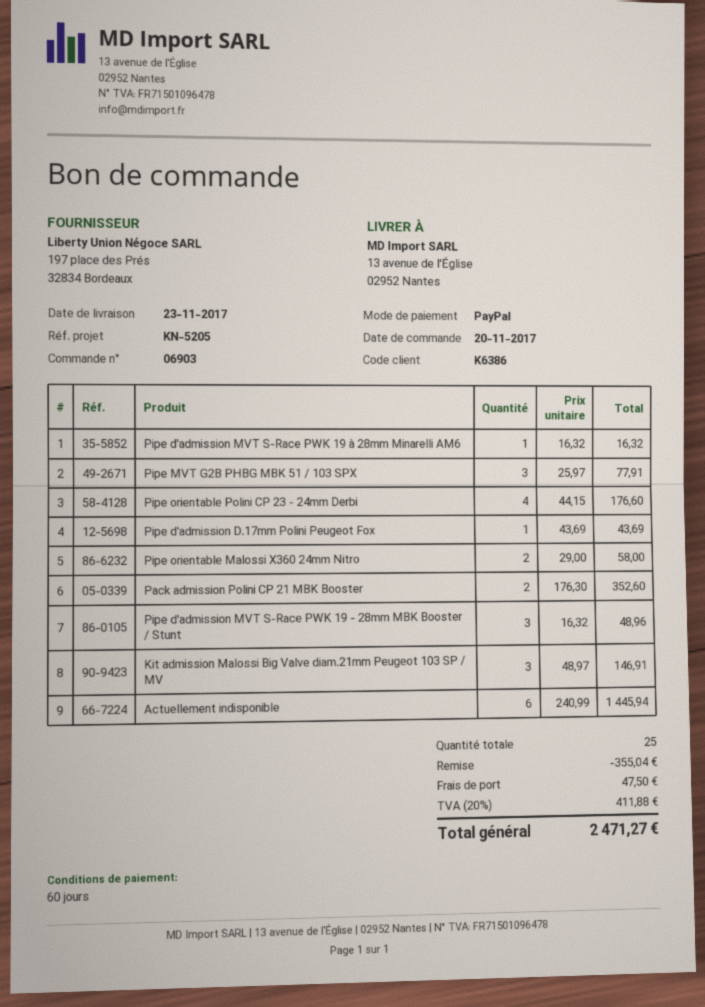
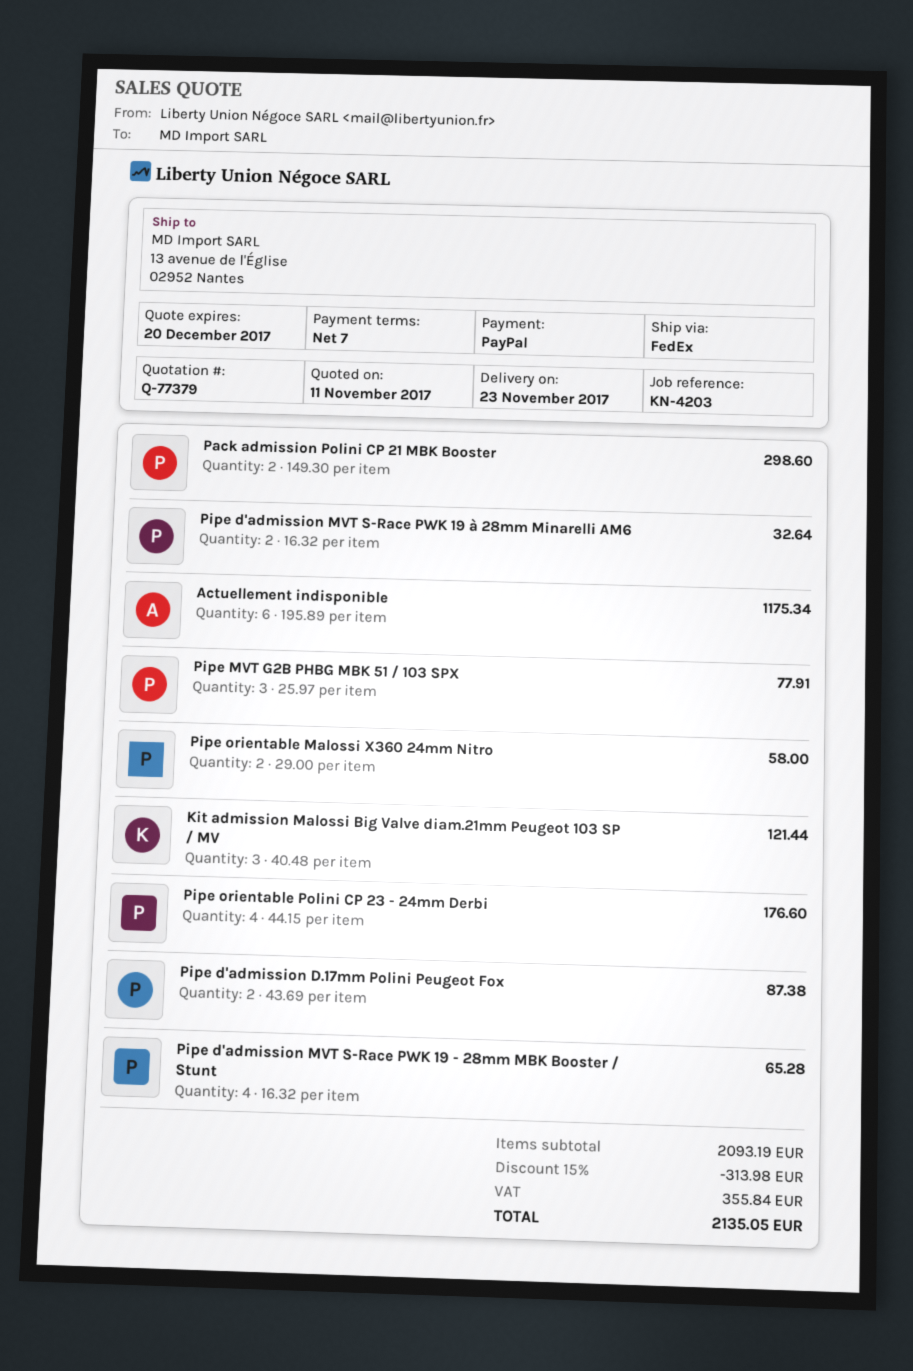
payment terms: 60 days -> 7 days
reference: KN-5205 -> KN-4203
Pipe d'admission MVT S-Race PWK 19 à 28mm Minarelli AM6: 1 x 16.32 = 16.32 -> 2 x 16.32 = 32.64
Pipe d'admission D.17mm Polini Peugeot Fox: 1 x 43.69 = 43.69 -> 2 x 43.69 = 87.38
Pack admission Polini CP 21 MBK Booster: 2 x 176.30 = 352.60 -> 2 x 149.30 = 298.60
Pipe d'admission MVT S-Race PWK 19 - 28mm MBK Booster / Stunt: 3 x 16.32 = 48.96 -> 4 x 16.32 = 65.28
Kit admission Malossi Big Valve diam.21mm Peugeot 103 SP / MV: 3 x 48.97 = 146.91 -> 3 x 40.48 = 121.44
Actuellement indisponible: 6 x 240.99 = 1445.94 -> 6 x 195.89 = 1175.34
discount: 355.04 -> 313.98
shipping: 47.50 -> none
tax: 411.88 -> 355.84
total: 2471.27 -> 2135.05

